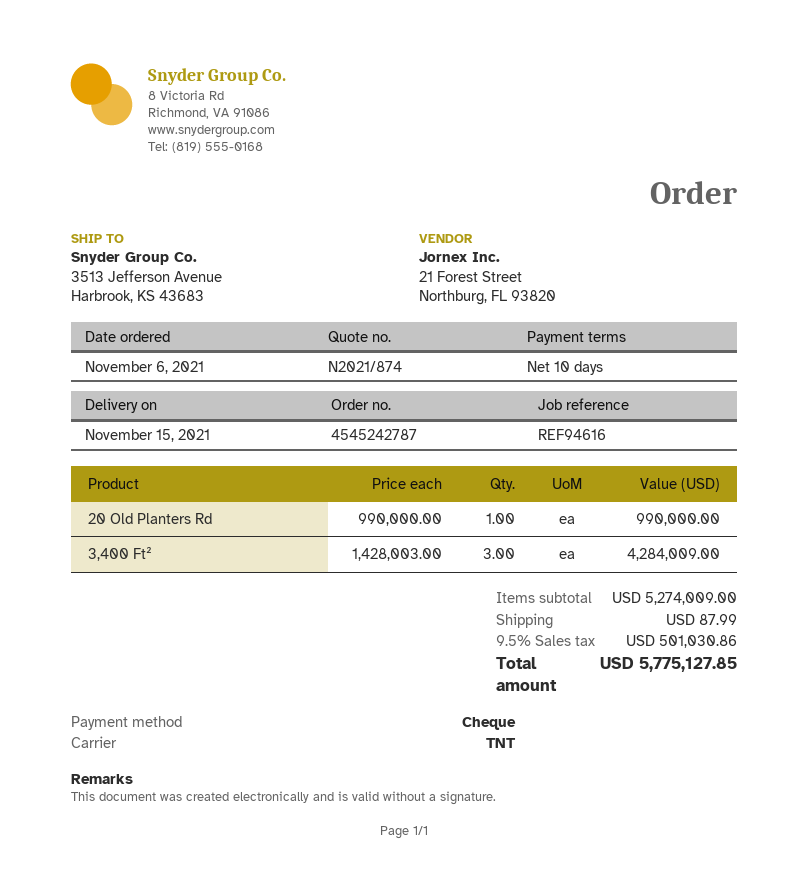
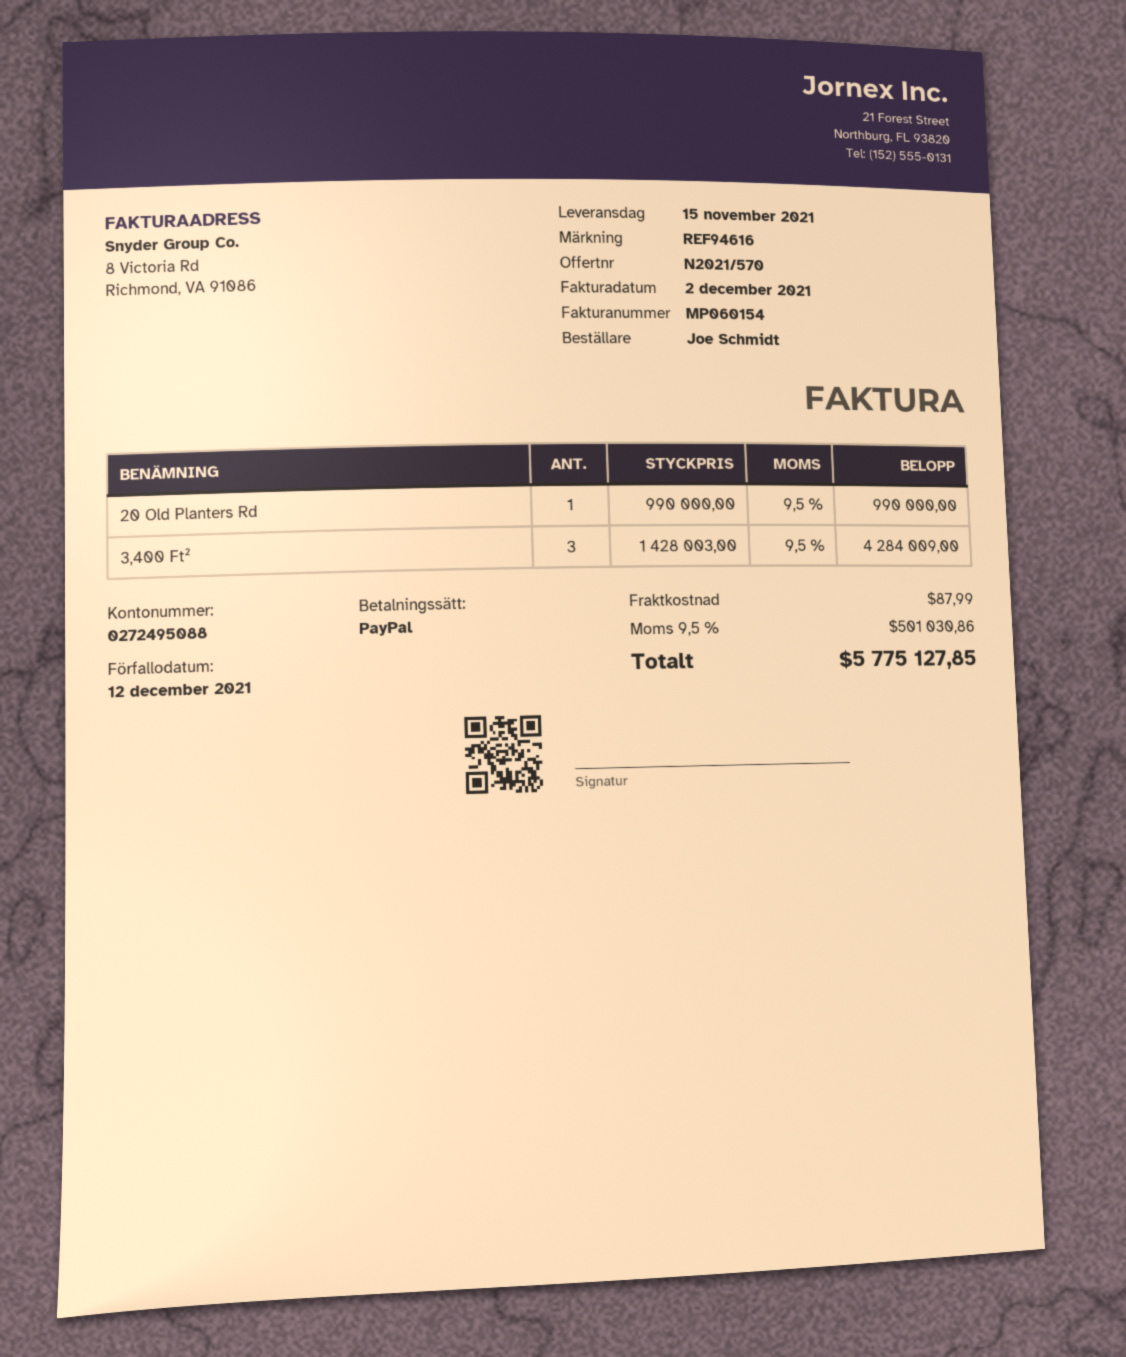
quote number: N2021/874 -> N2021/570
payment method: cheque -> PayPal

